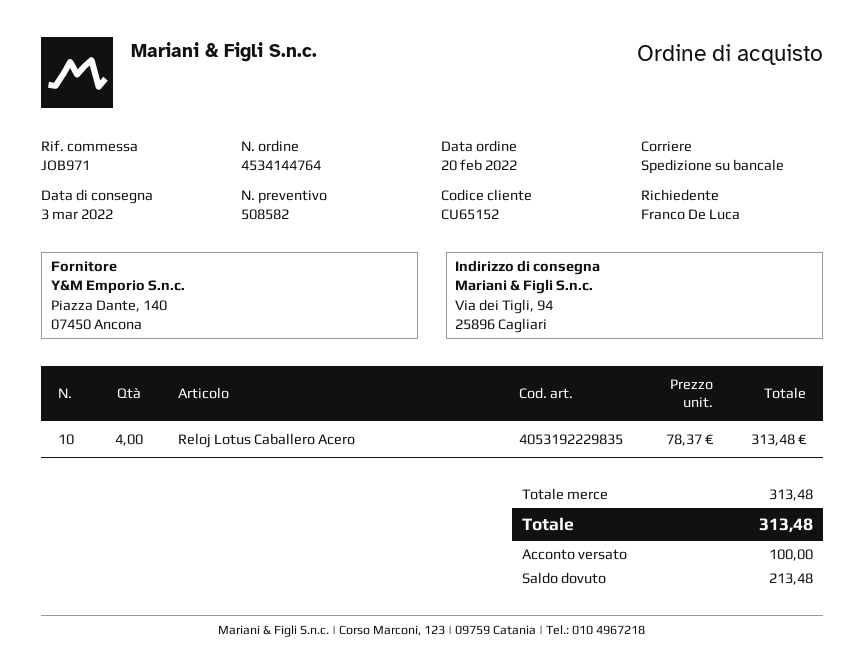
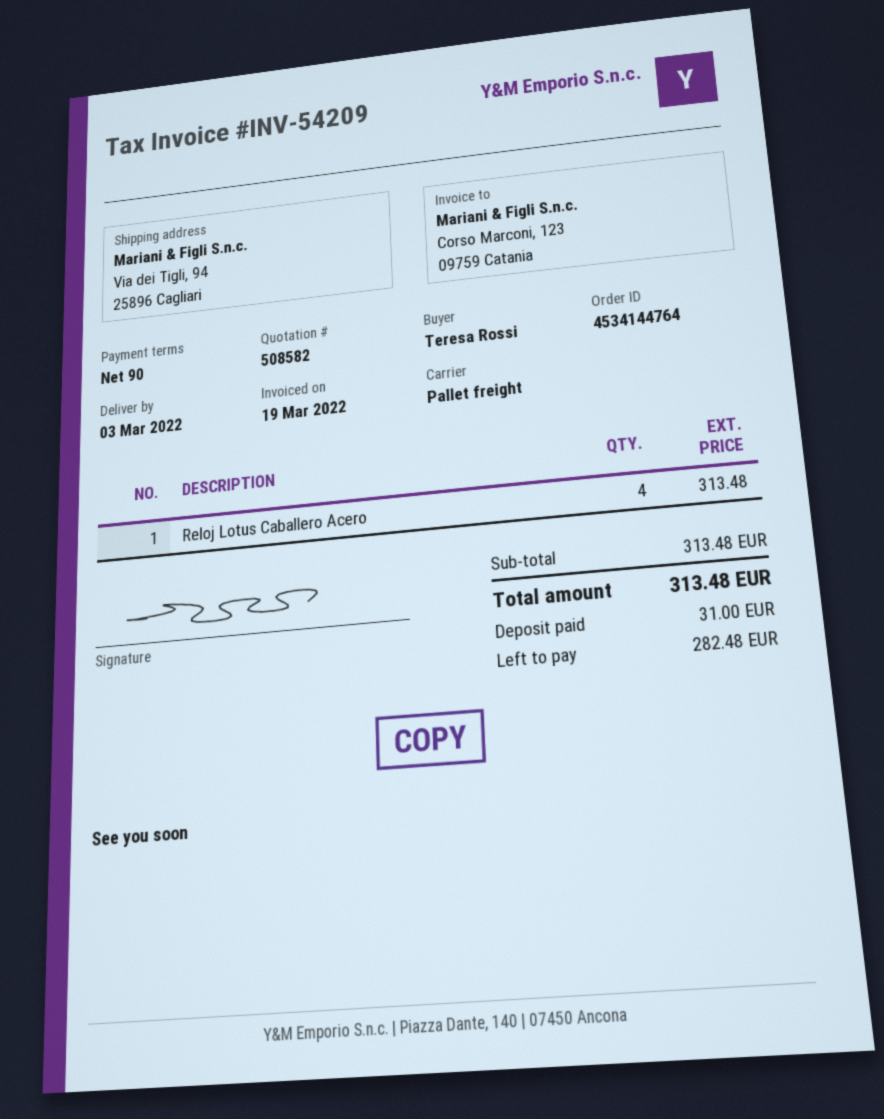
ordered by: Franco De Luca -> Teresa Rossi
deposit: 100.00 -> 31.00
balance: 213.48 -> 282.48

